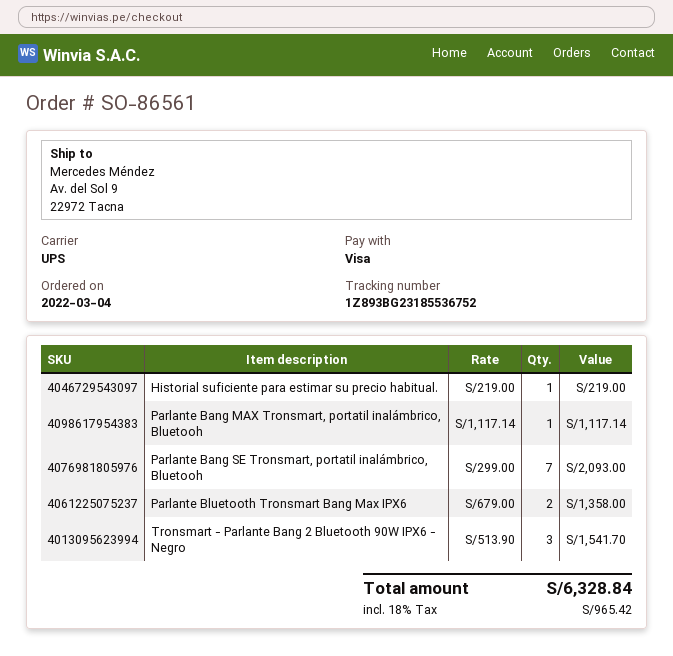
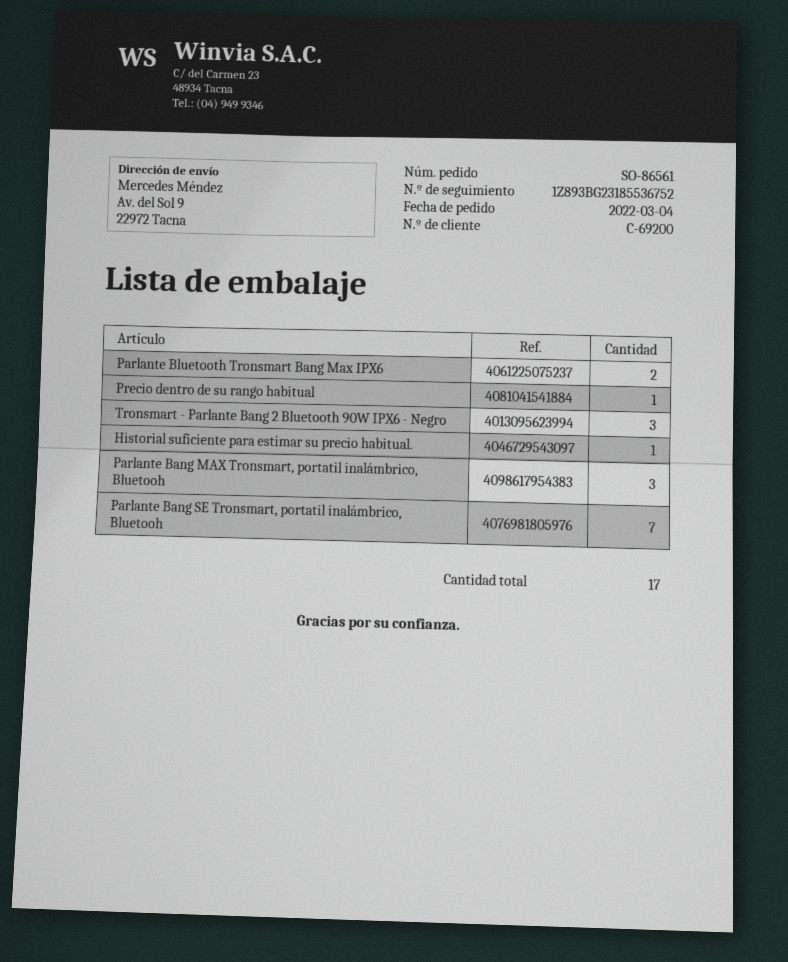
Parlante Bang MAX Tronsmart, portatil inalámbrico, Bluetooh: 1 -> 3
Precio dentro de su rango habitual: none -> 1

